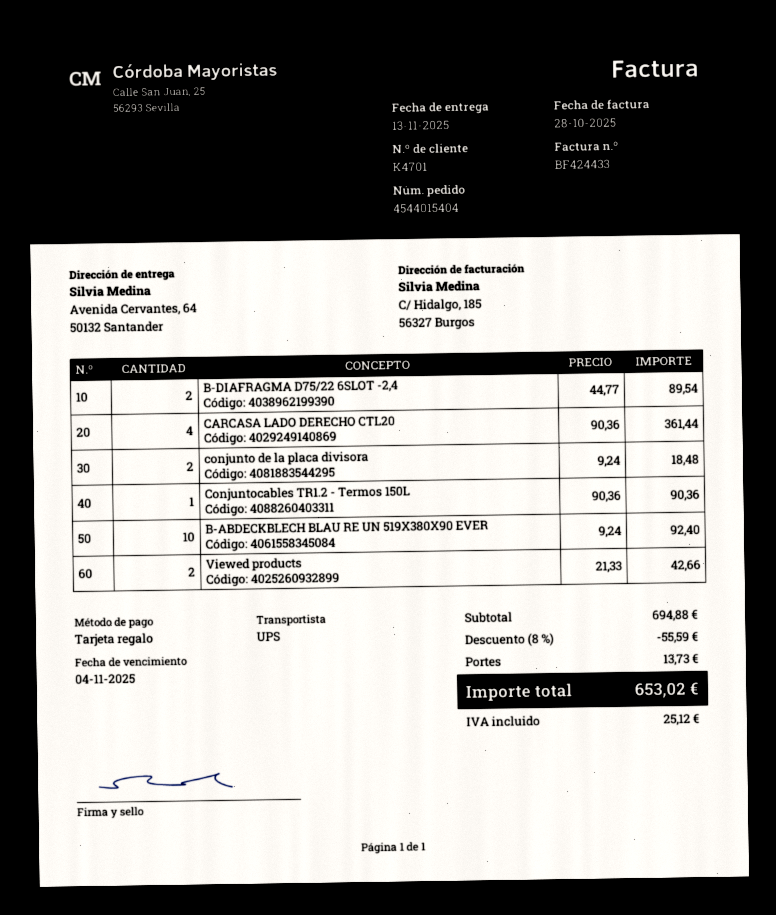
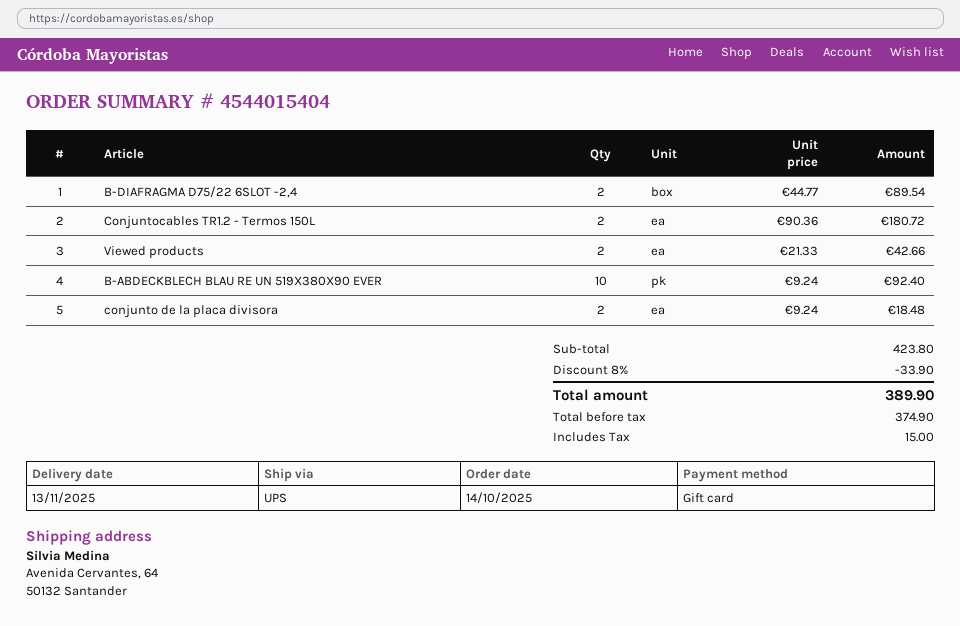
CARCASA LADO DERECHO CTL20: 4 x 90.36 = 361.44 -> none
Conjuntocables TR1.2 - Termos 150L: 1 x 90.36 = 90.36 -> 2 x 90.36 = 180.72
subtotal: 694.88 -> 423.80
discount: 8% = 55.59 -> 8% = 33.90
shipping: 13.73 -> none
tax: 25.12 -> 15.00
total: 653.02 -> 389.90

